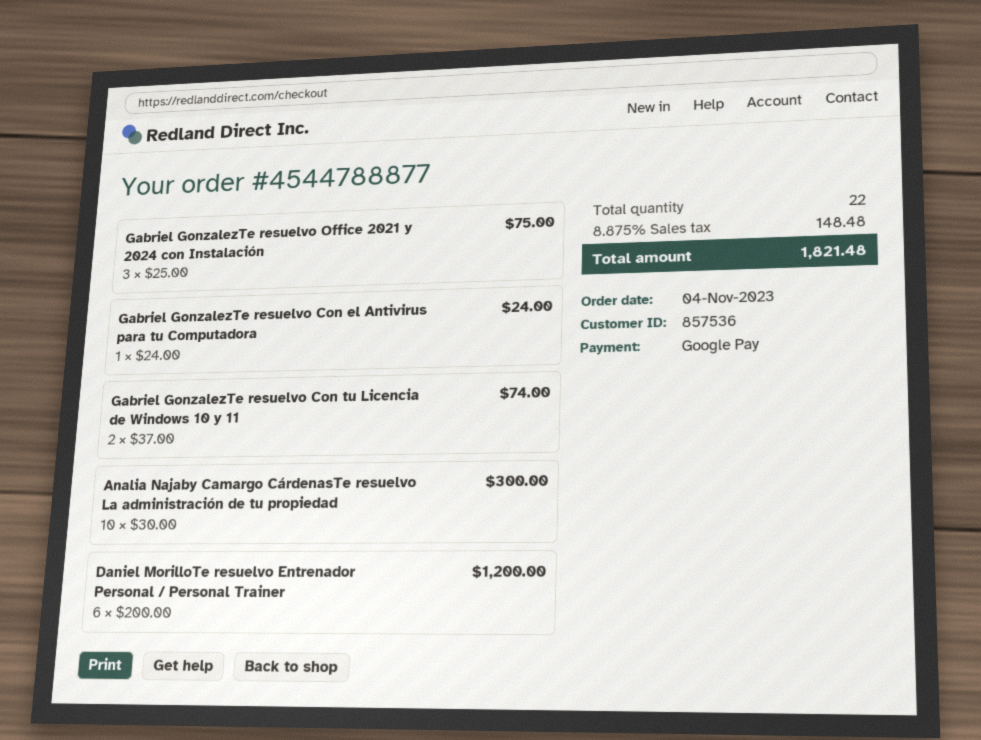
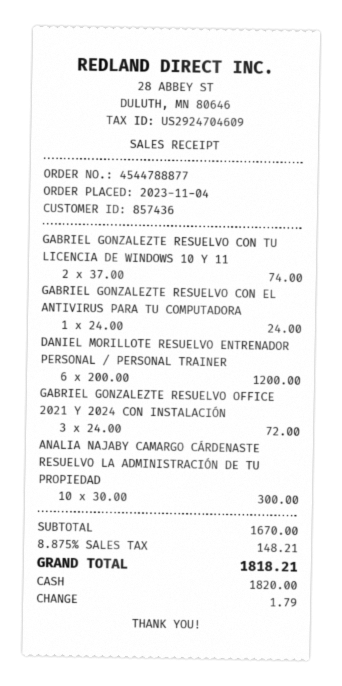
customer number: 857536 -> 857436
payment method: Google Pay -> cash
Gabriel GonzalezTe resuelvo Office 2021 y 2024 con Instalación: 3 x 25.00 = 75.00 -> 3 x 24.00 = 72.00
tax: 8.875% = 148.48 -> 8.875% = 148.21
total: 1821.48 -> 1818.21

